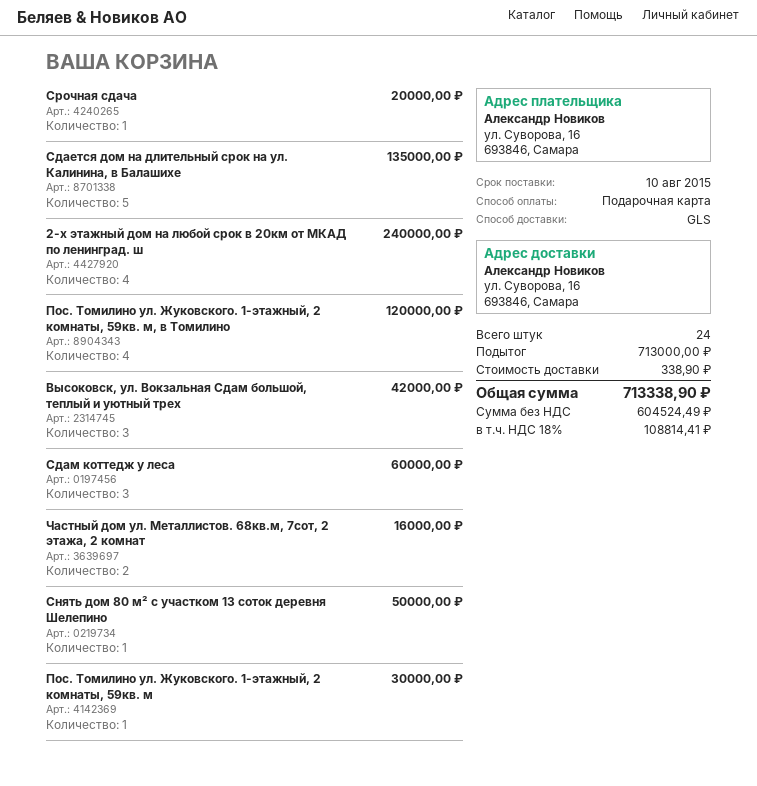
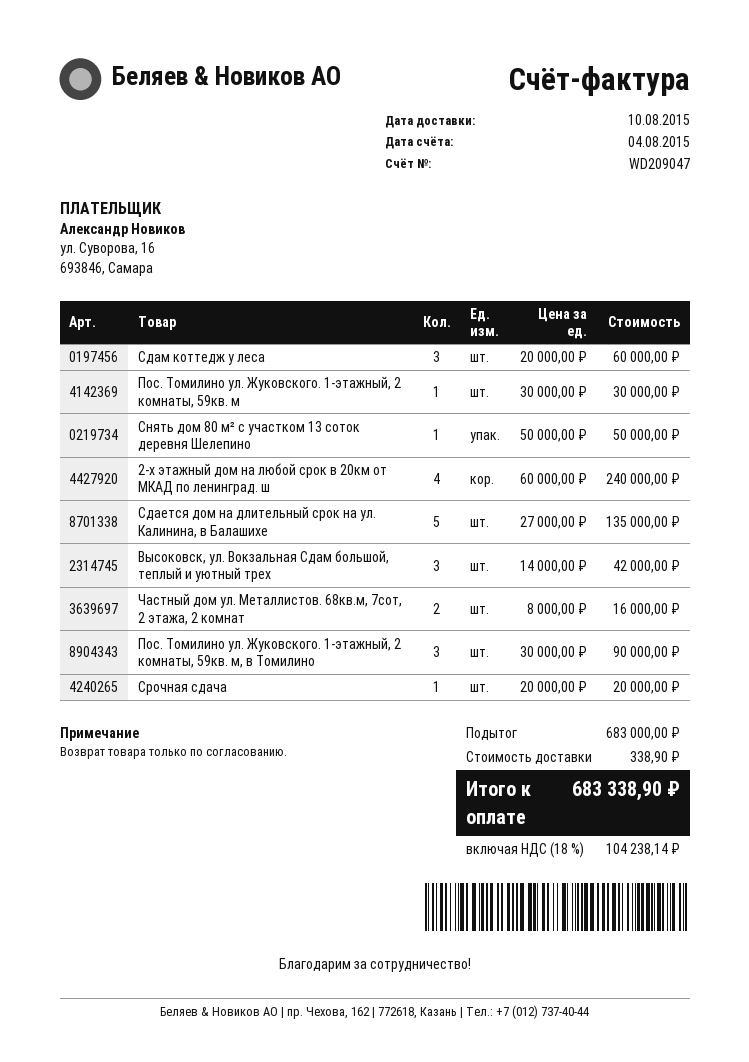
Пос. Томилино ул. Жуковского. 1-этажный, 2 комнаты, 59кв. м, в Томилино: 4 for 120000.00 -> 3 for 90000.00
subtotal: 713000.00 -> 683000.00
tax: 18% = 108814.41 -> 18% = 104238.14
total: 713338.90 -> 683338.90

